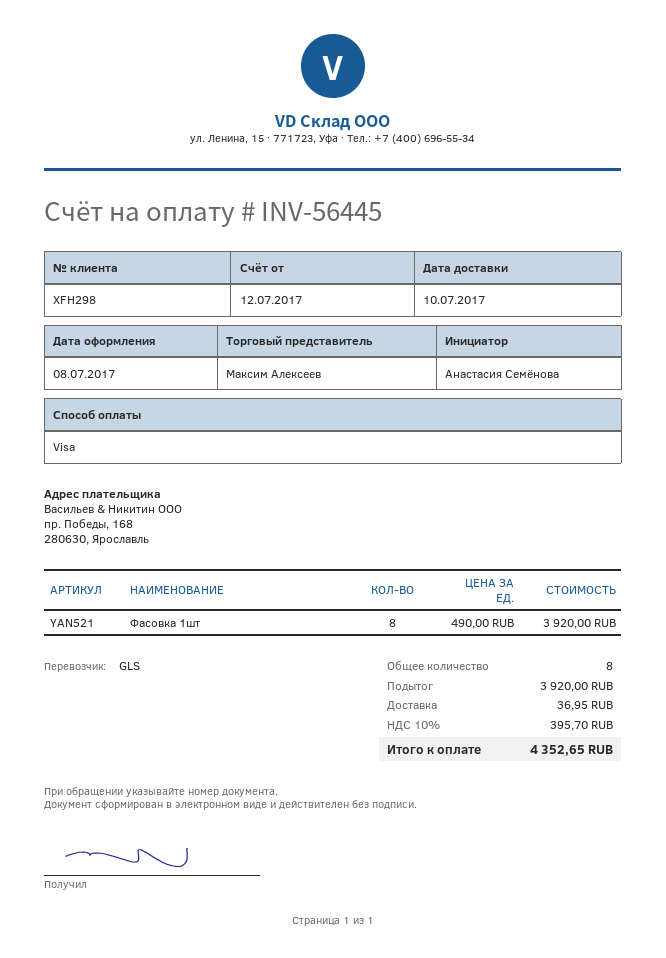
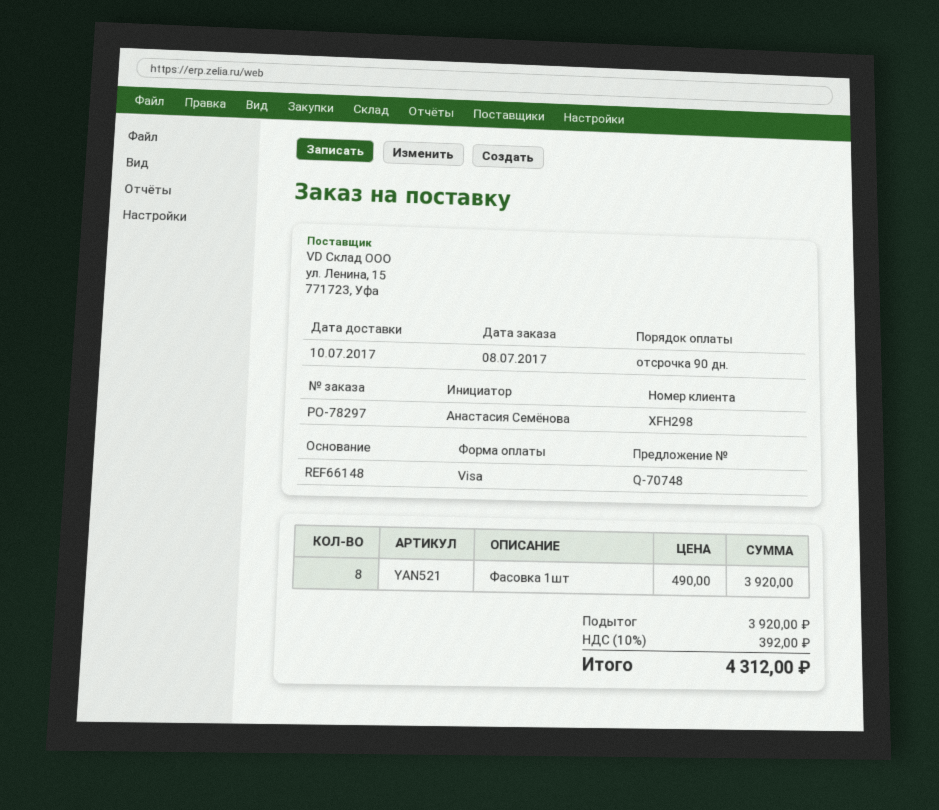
shipping: 36.95 -> none
tax: 10% = 395.70 -> 10% = 392.00
total: 4352.65 -> 4312.00

